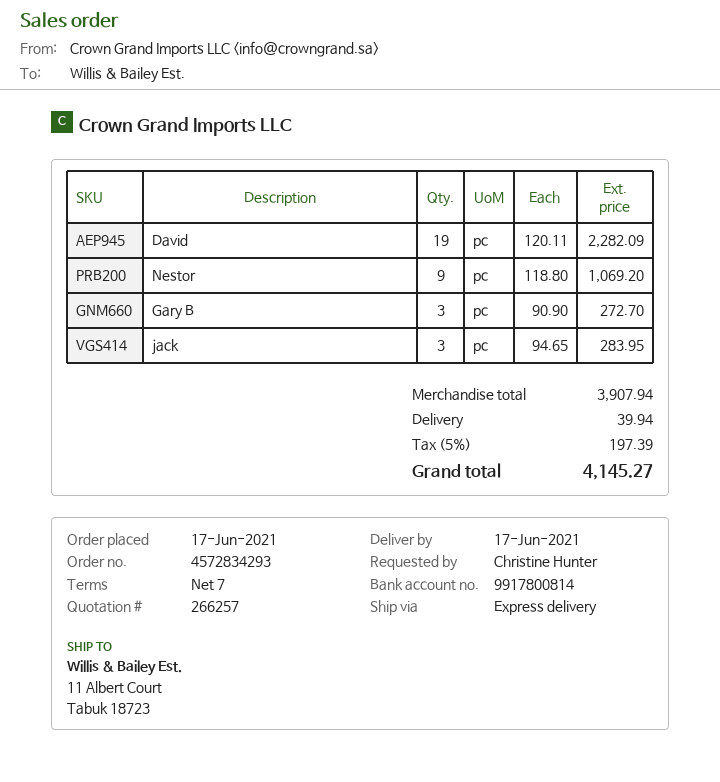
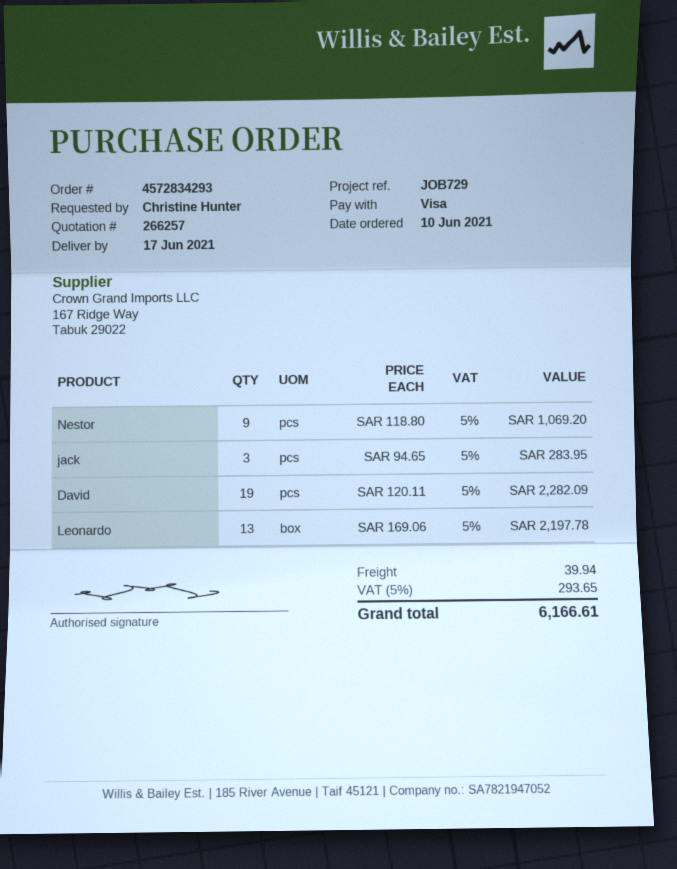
order date: 2021-06-17 -> 2021-06-10
Gary B: 3 x 90.90 = 272.70 -> none
Leonardo: none -> 13 x 169.06 = 2197.78
tax: 5% = 197.39 -> 5% = 293.65
total: 4145.27 -> 6166.61

